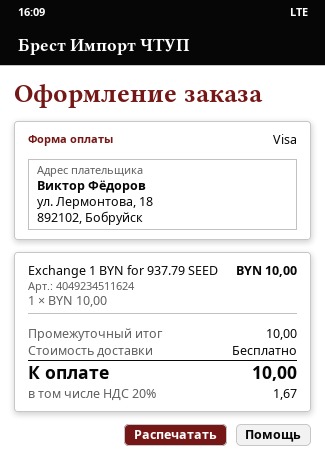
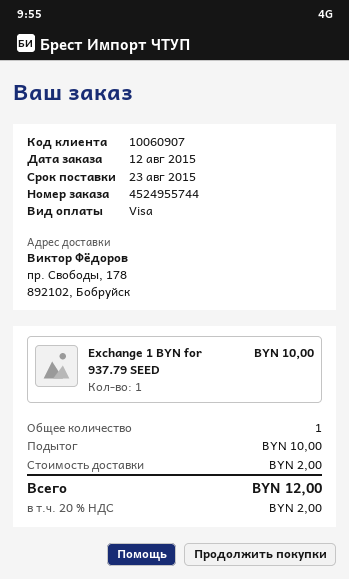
shipping: 0.00 -> 2.00
tax: 20% = 1.67 -> 20% = 2.00
total: 10.00 -> 12.00

